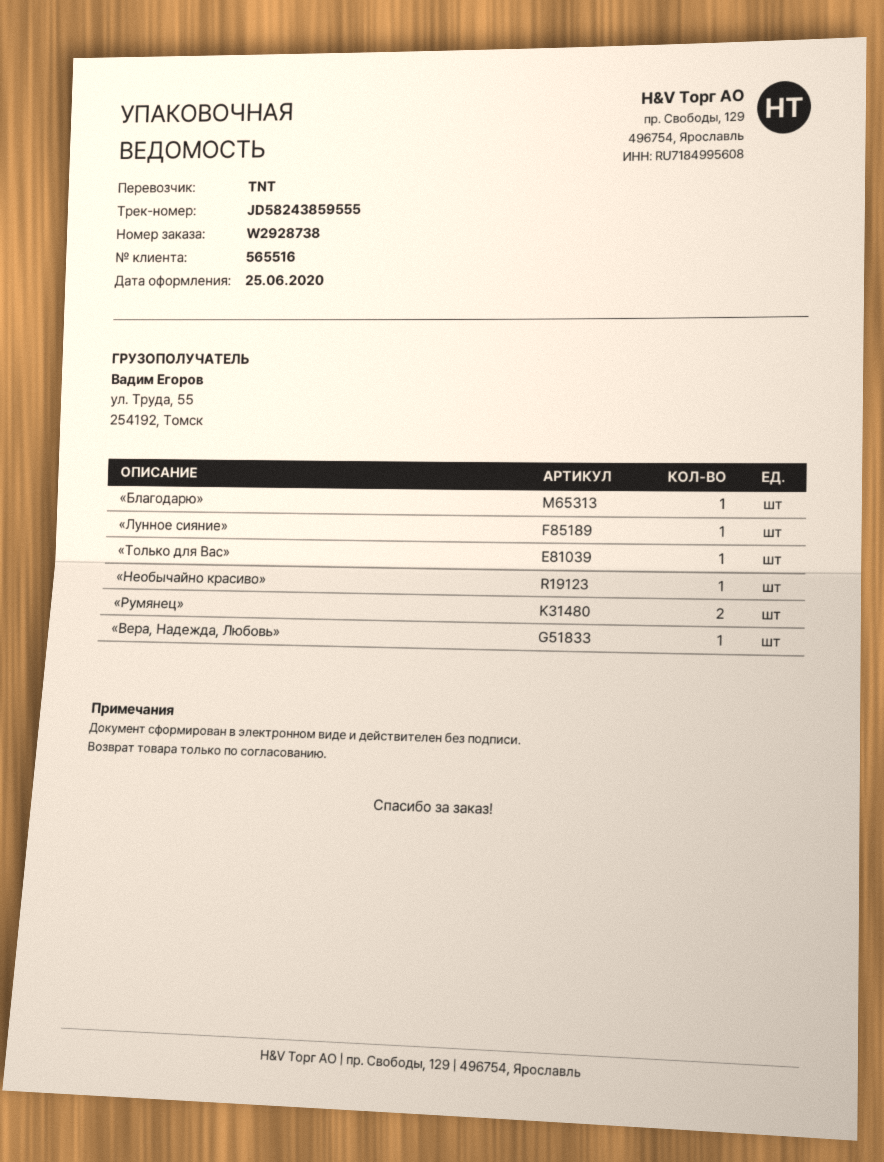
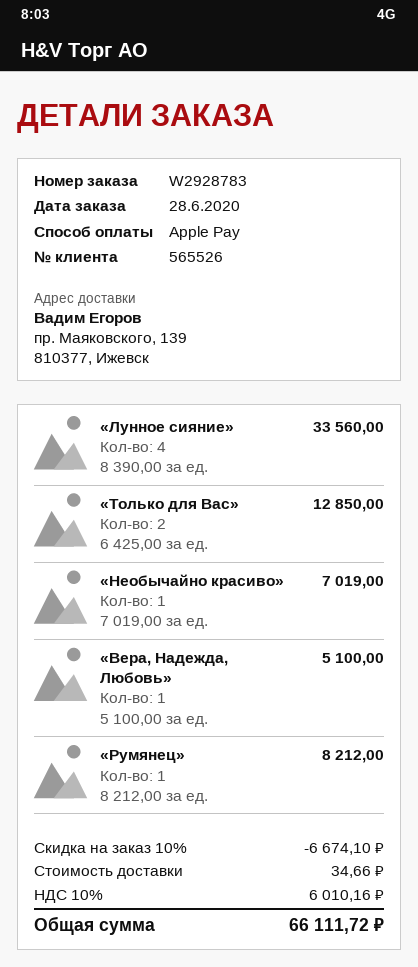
order number: W2928738 -> W2928783
order date: 2020-06-25 -> 2020-06-28
customer number: 565516 -> 565526
ship to: ул. Труда, 55, 254192, Томск -> пр. Маяковского, 139, 810377, Ижевск
«Благодарю»: 1 -> none
«Лунное сияние»: 1 -> 4
«Только для Вас»: 1 -> 2
«Румянец»: 2 -> 1

